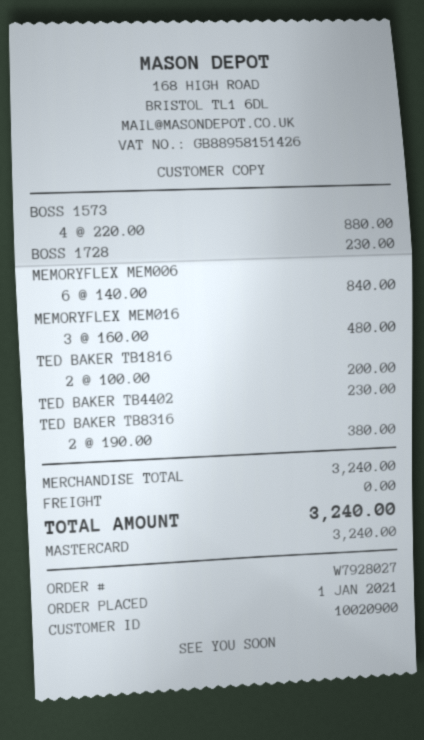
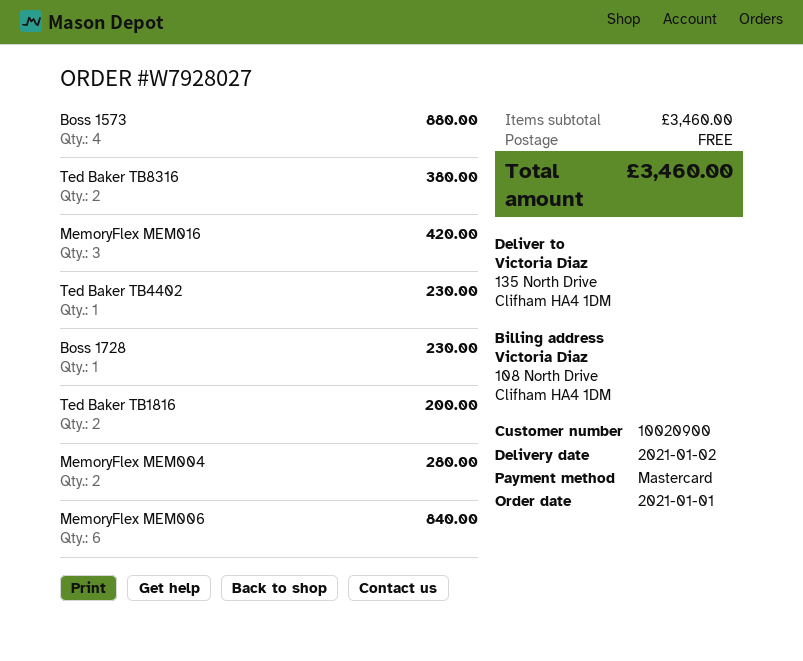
MEMORYFLEX MEM016: 3 for 480.00 -> 3 for 420.00
MemoryFlex MEM004: none -> 2 for 280.00
subtotal: 3240.00 -> 3460.00
total: 3240.00 -> 3460.00

